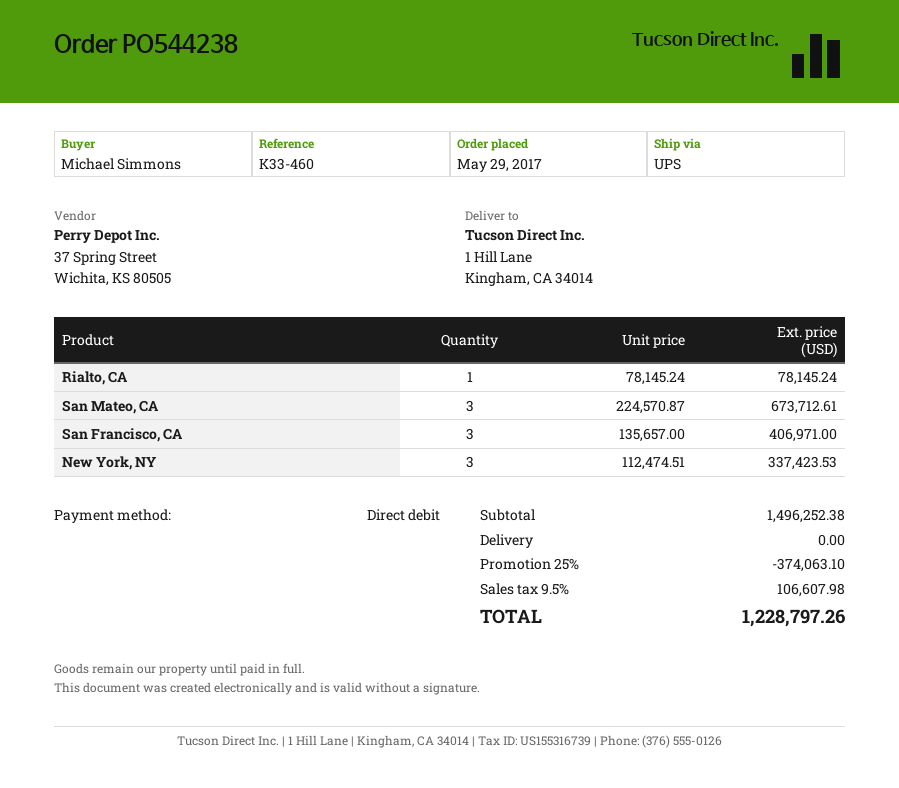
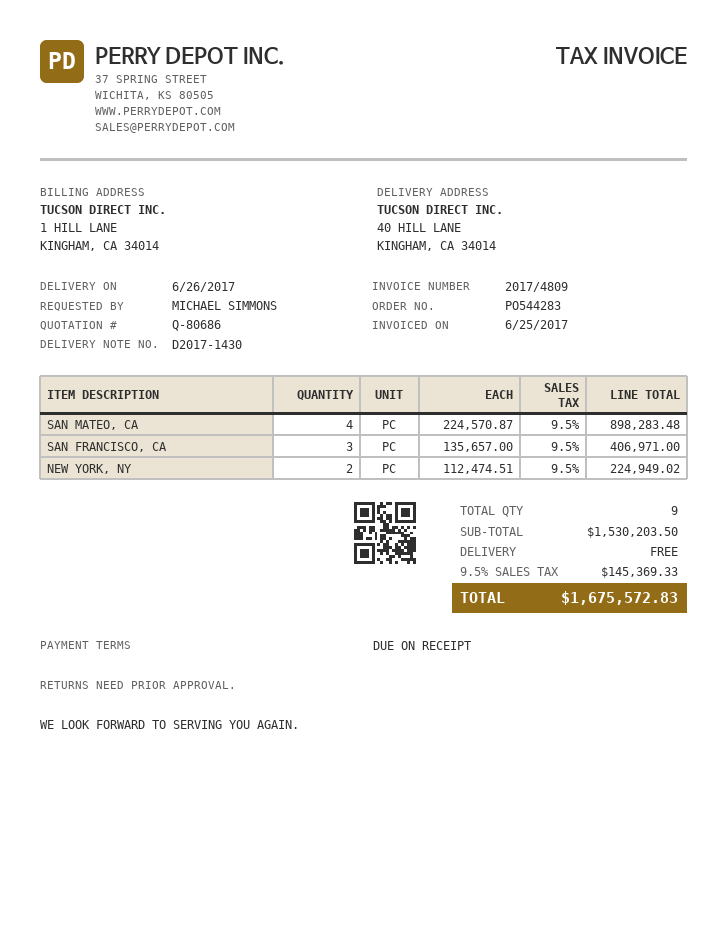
order number: PO544238 -> PO544283
ship to: 1 Hill Lane, Kingham, CA 34014 -> 40 HILL LANE, KINGHAM, CA 34014
Rialto, CA: 1 x 78145.24 = 78145.24 -> none
San Mateo, CA: 3 x 224570.87 = 673712.61 -> 4 x 224570.87 = 898283.48
New York, NY: 3 x 112474.51 = 337423.53 -> 2 x 112474.51 = 224949.02
subtotal: 1496252.38 -> 1530203.50
discount: 25% = 374063.10 -> none
tax: 9.5% = 106607.98 -> 9.5% = 145369.33
total: 1228797.26 -> 1675572.83

